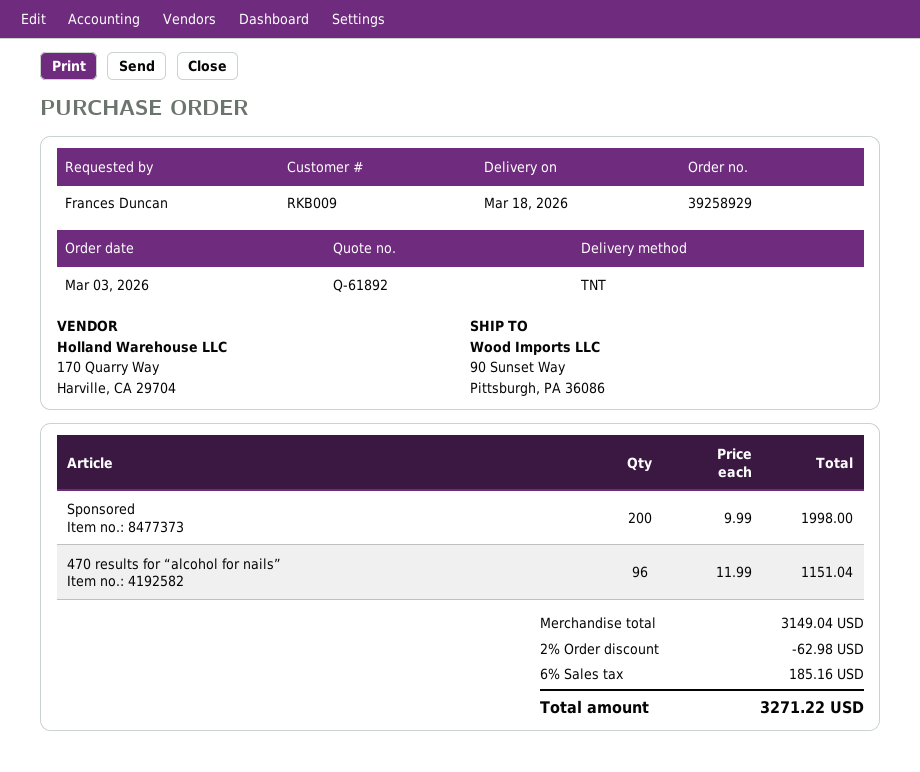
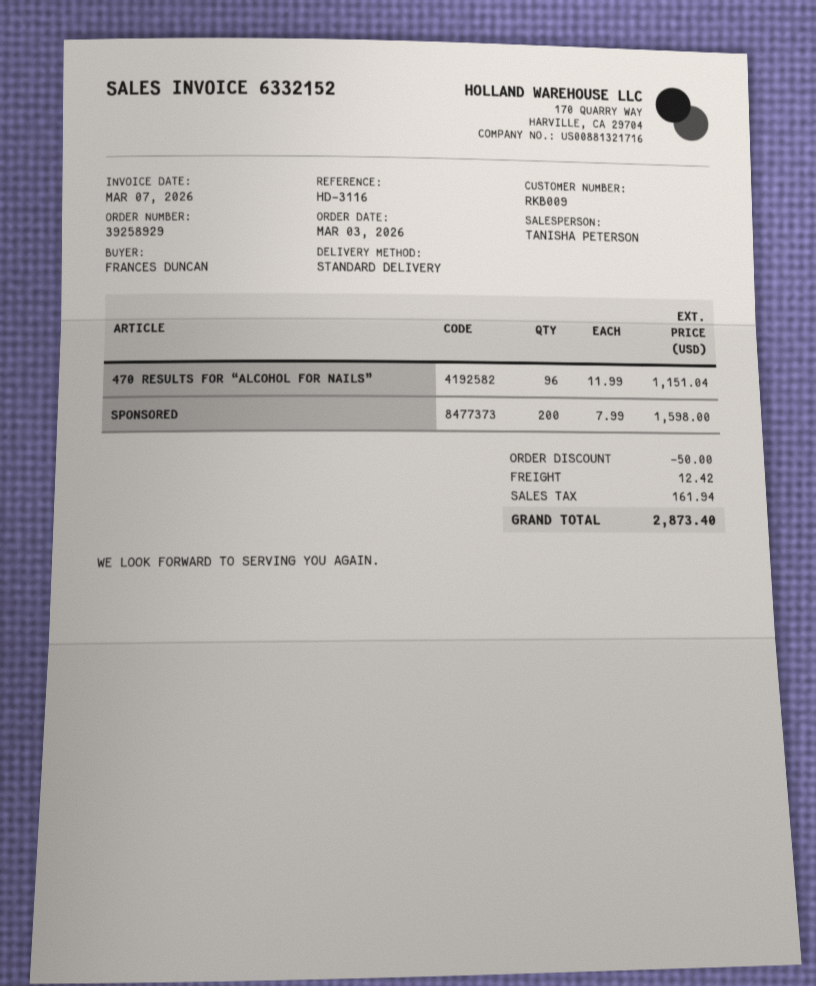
shipping method: TNT -> standard
Sponsored: 200 x 9.99 = 1998.00 -> 200 x 7.99 = 1598.00
discount: 62.98 -> 50.00
shipping: none -> 12.42
tax: 185.16 -> 161.94
total: 3271.22 -> 2873.40

